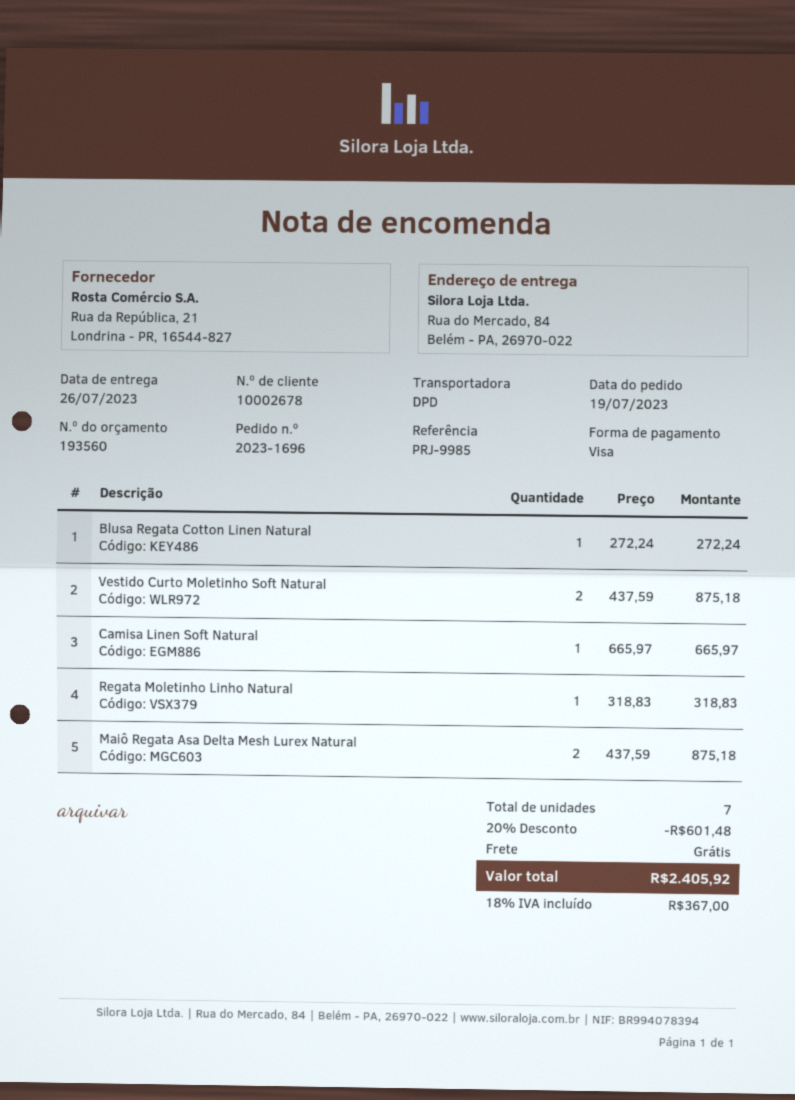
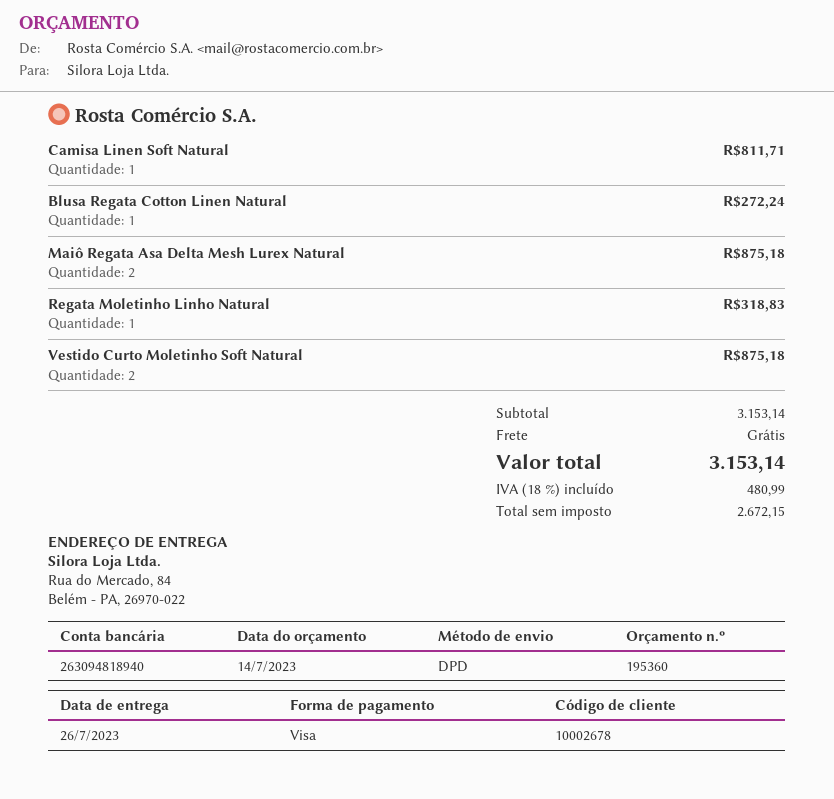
quote number: 193560 -> 195360
Camisa Linen Soft Natural: 1 for 665.97 -> 1 for 811.71
discount: 20% = 601.48 -> none
tax: 18% = 367.00 -> 18% = 480.99
total: 2405.92 -> 3153.14

